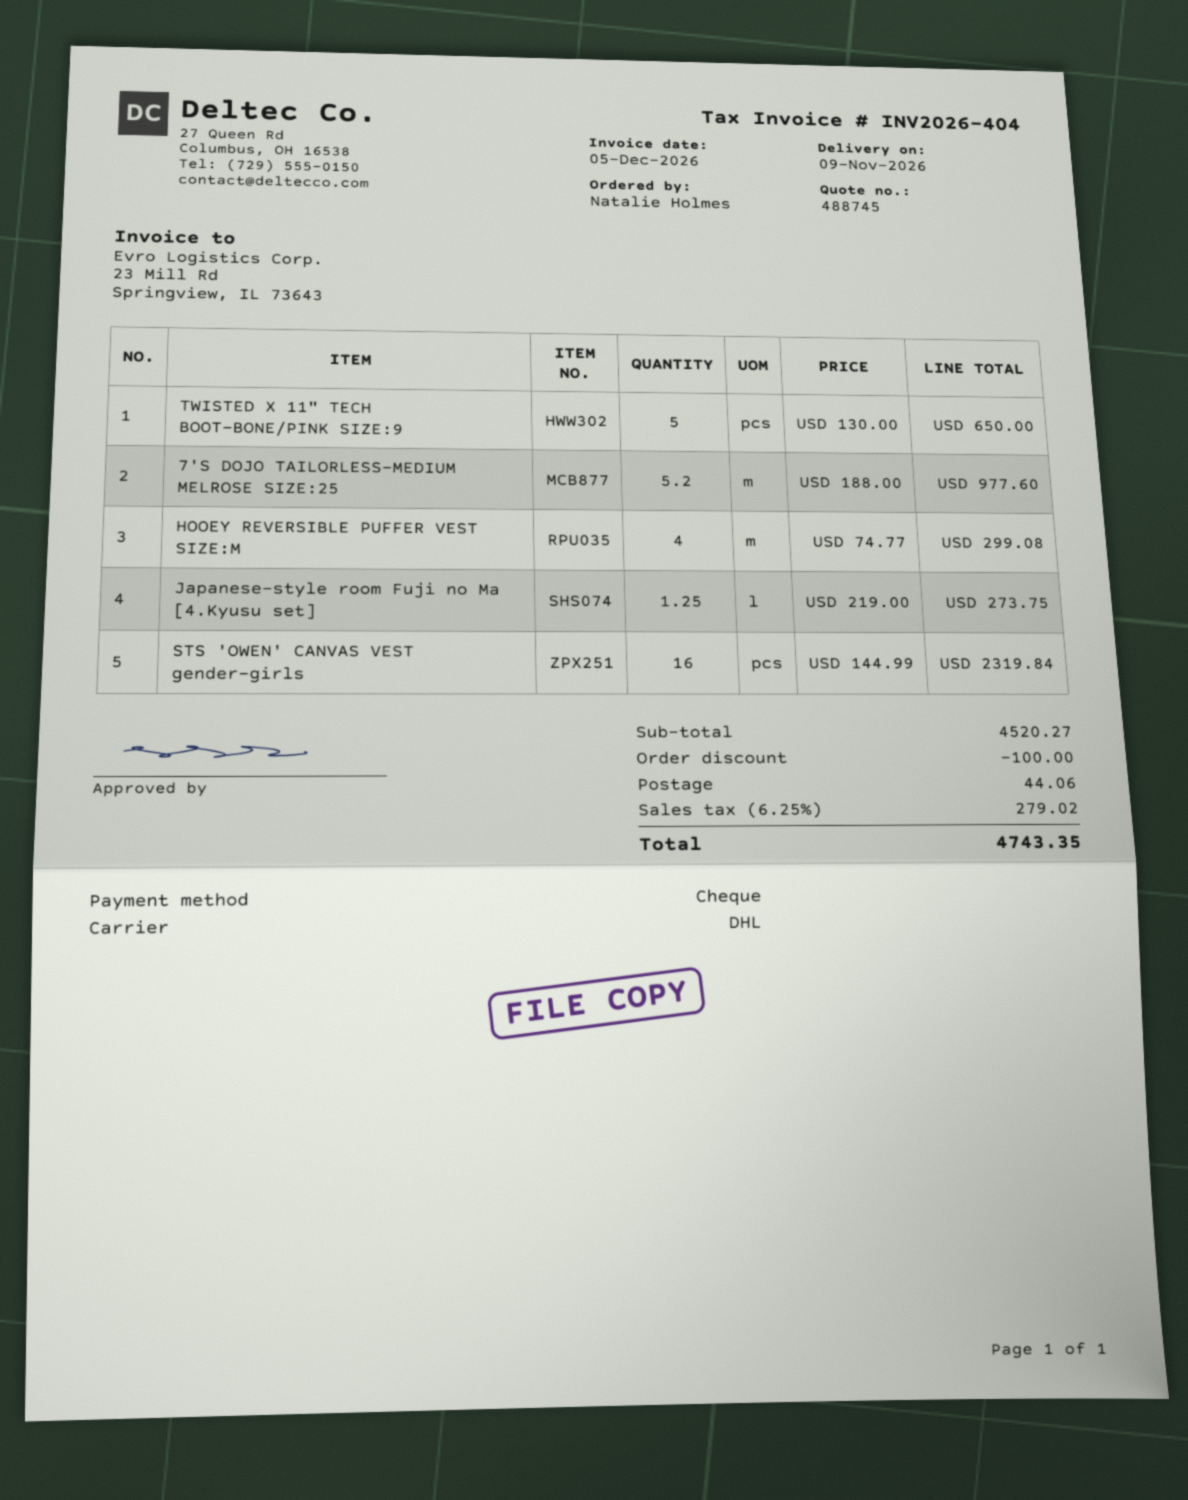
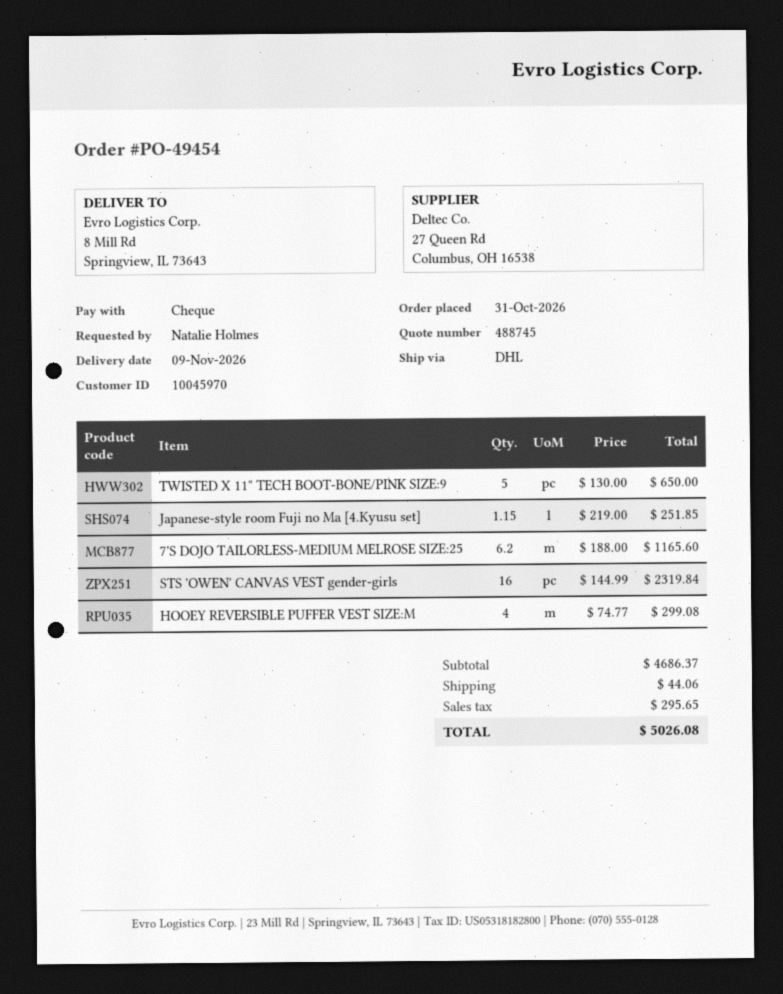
7'S DOJO TAILORLESS-MEDIUM MELROSE SIZE:25: 5.2 x 188.00 = 977.60 -> 6.2 x 188.00 = 1165.60
Japanese-style room Fuji no Ma [4.Kyusu set]: 1.25 x 219.00 = 273.75 -> 1.15 x 219.00 = 251.85
subtotal: 4520.27 -> 4686.37
discount: 100.00 -> none
tax: 279.02 -> 295.65
total: 4743.35 -> 5026.08

